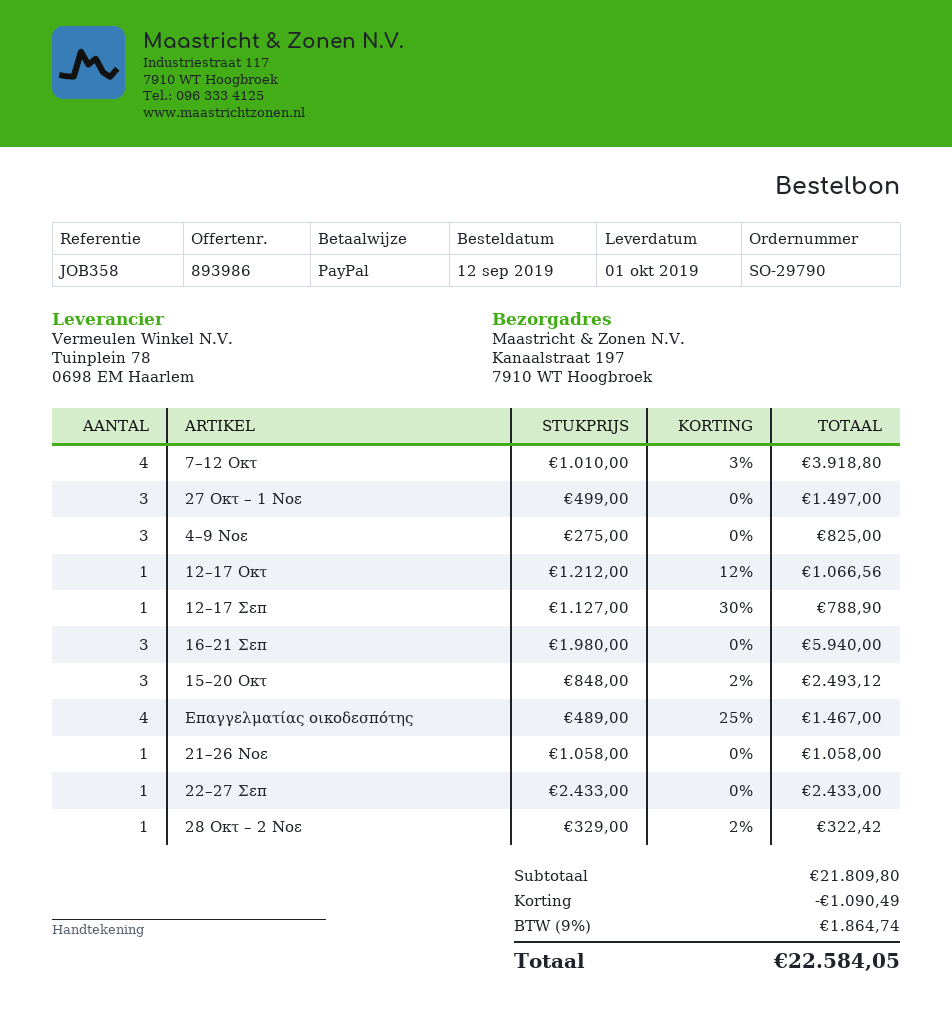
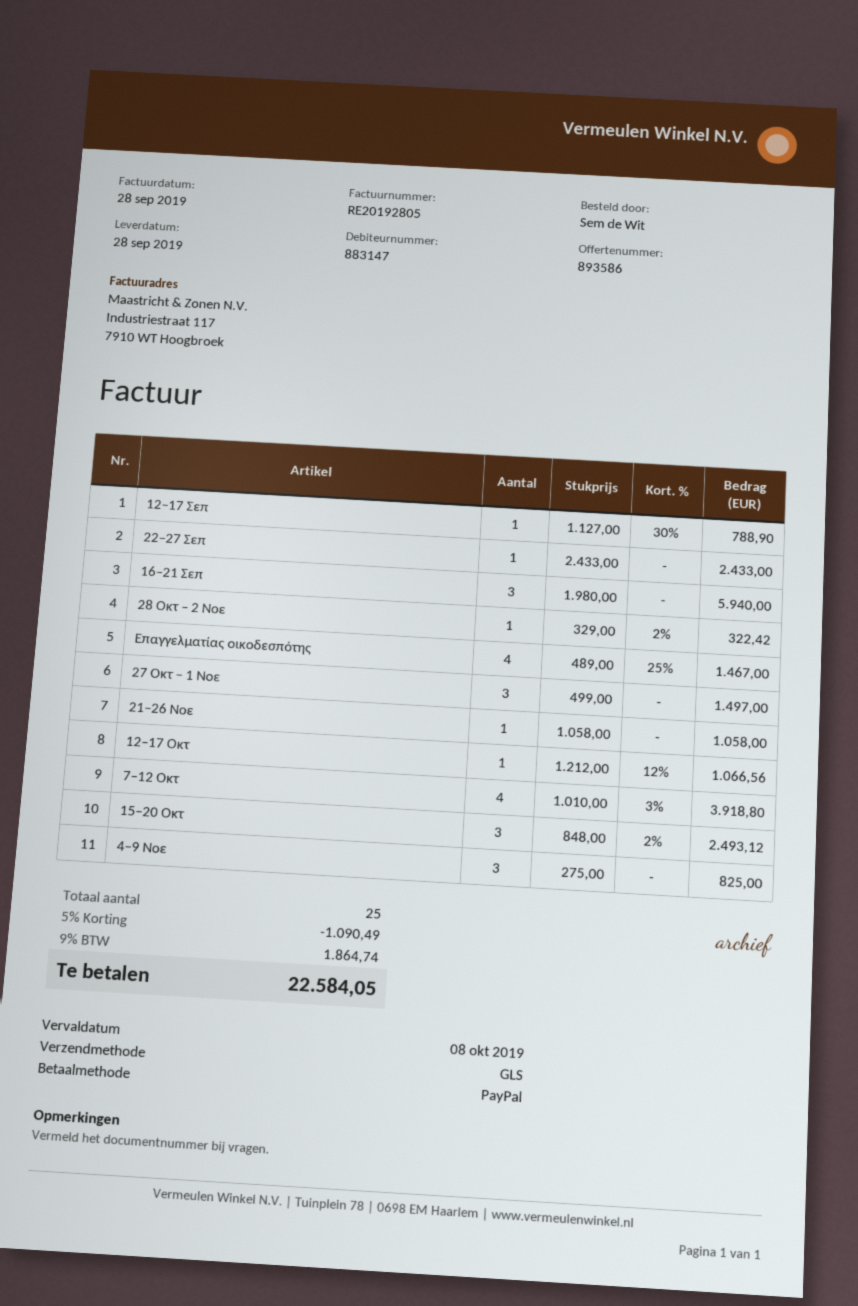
quote number: 893986 -> 893586
delivery date: 2019-10-01 -> 2019-09-28

